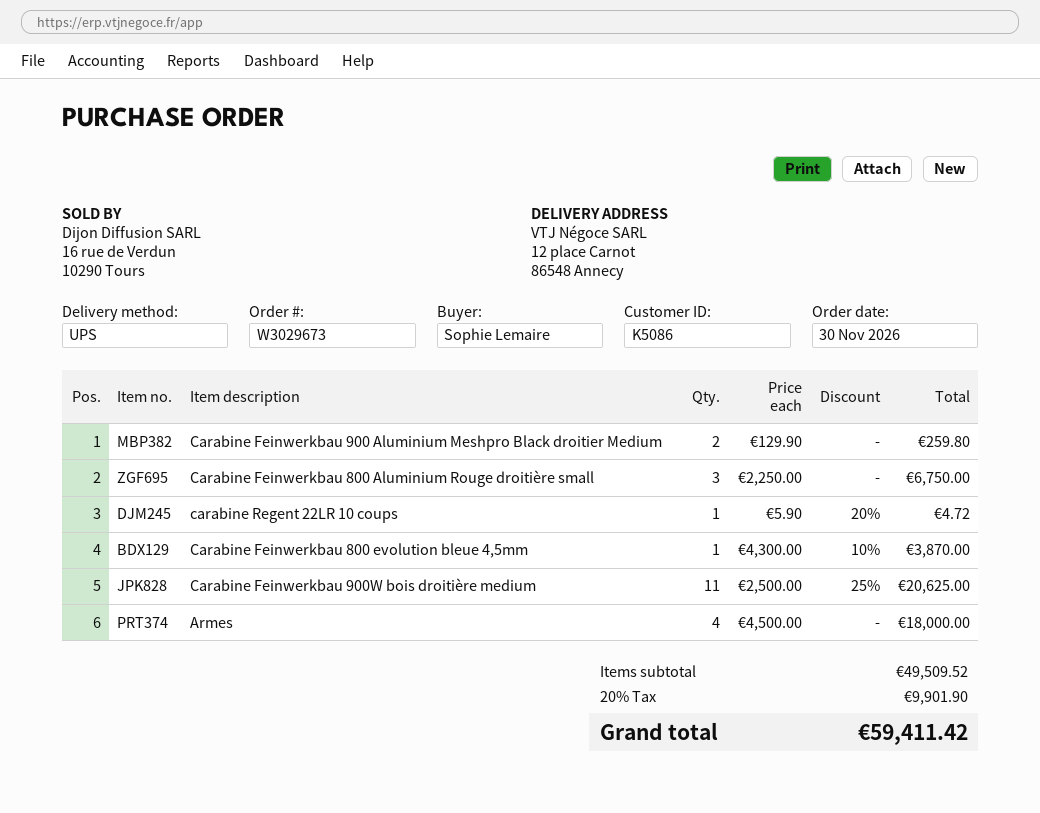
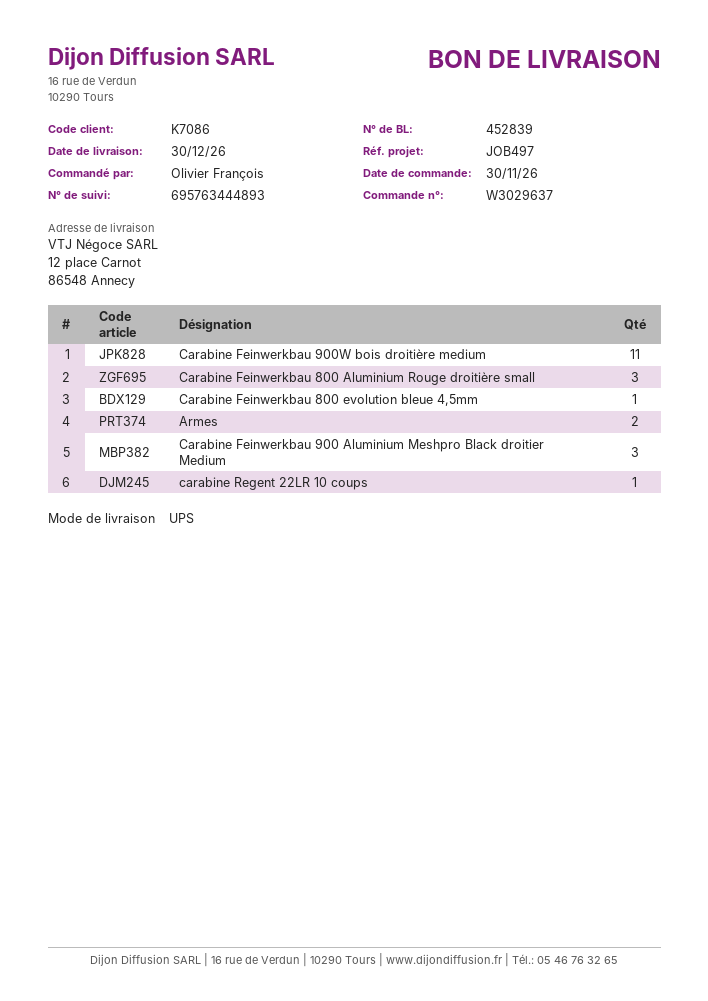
order number: W3029673 -> W3029637
customer number: K5086 -> K7086
ordered by: Sophie Lemaire -> Olivier François
Carabine Feinwerkbau 900 Aluminium Meshpro Black droitier Medium: 2 -> 3
Armes: 4 -> 2

